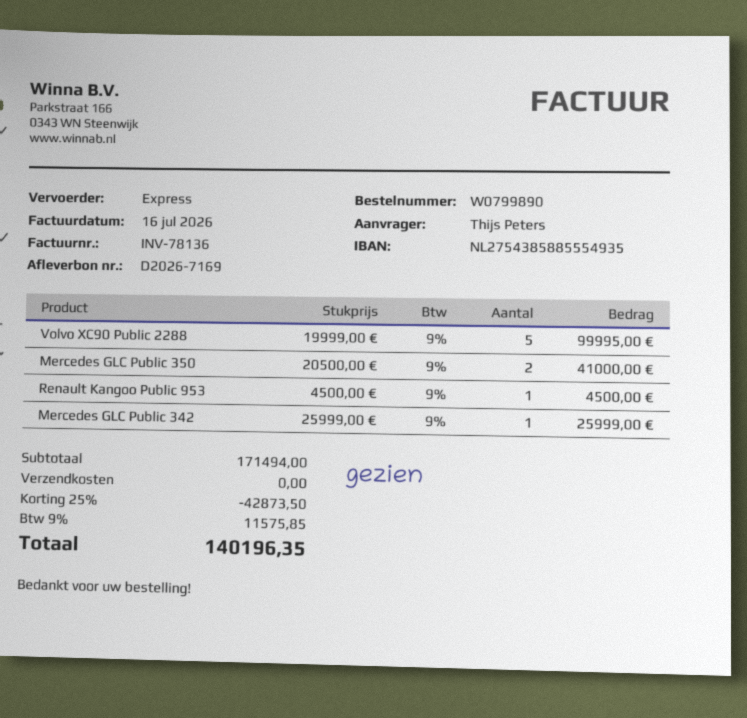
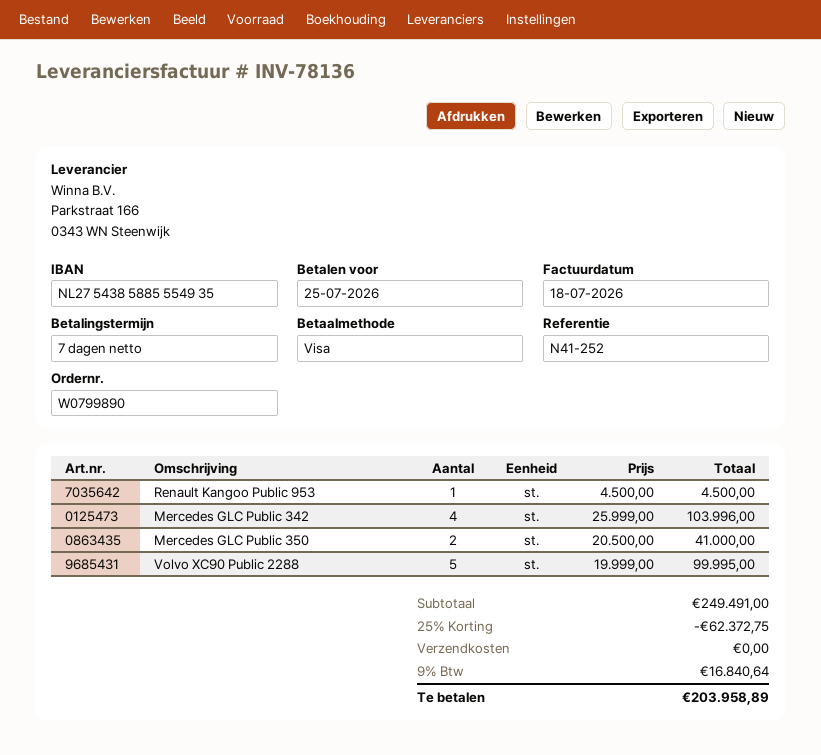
invoice date: 2026-07-16 -> 2026-07-18
Mercedes GLC Public 342: 1 x 25999.00 = 25999.00 -> 4 x 25999.00 = 103996.00
subtotal: 171494.00 -> 249491.00
discount: 25% = 42873.50 -> 25% = 62372.75
tax: 9% = 11575.85 -> 9% = 16840.64
total: 140196.35 -> 203958.89

